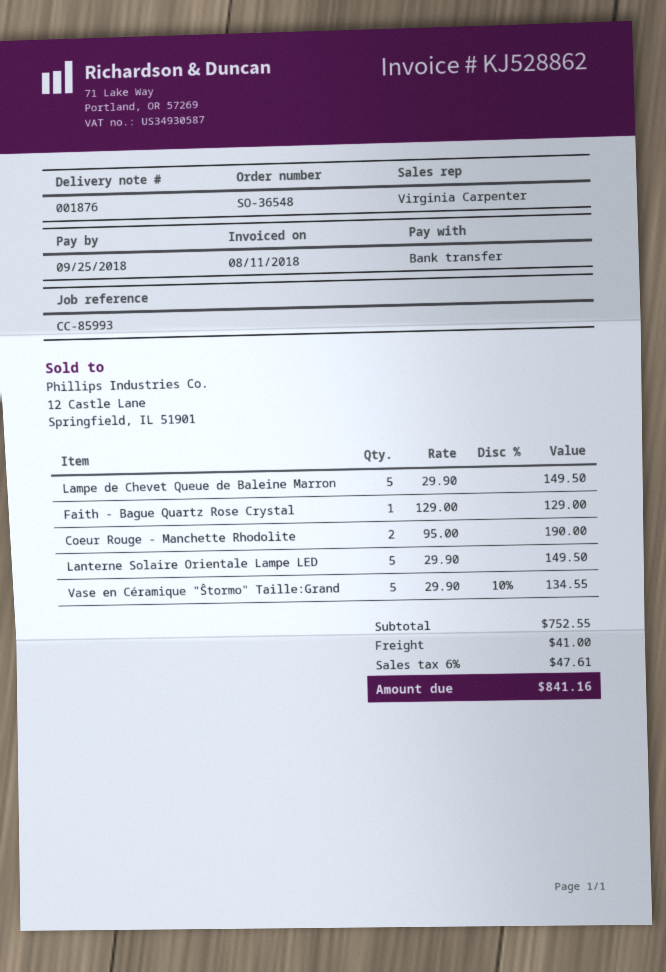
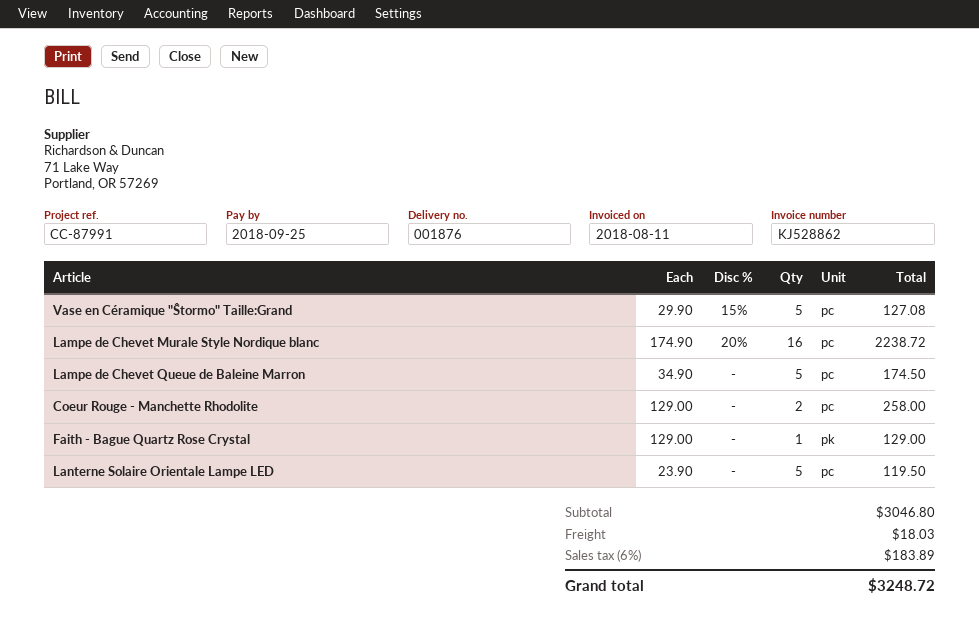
reference: CC-85993 -> CC-87991
Lampe de Chevet Queue de Baleine Marron: 5 x 29.90 = 149.50 -> 5 x 34.90 = 174.50
Coeur Rouge - Manchette Rhodolite: 2 x 95.00 = 190.00 -> 2 x 129.00 = 258.00
Lanterne Solaire Orientale Lampe LED: 5 x 29.90 = 149.50 -> 5 x 23.90 = 119.50
Vase en Céramique "Ŝtormo" Taille:Grand: 5 x 29.90 - 10% = 134.55 -> 5 x 29.90 - 15% = 127.08
Lampe de Chevet Murale Style Nordique blanc: none -> 16 x 174.90 - 20% = 2238.72
subtotal: 752.55 -> 3046.80
shipping: 41.00 -> 18.03
tax: 6% = 47.61 -> 6% = 183.89
total: 841.16 -> 3248.72

